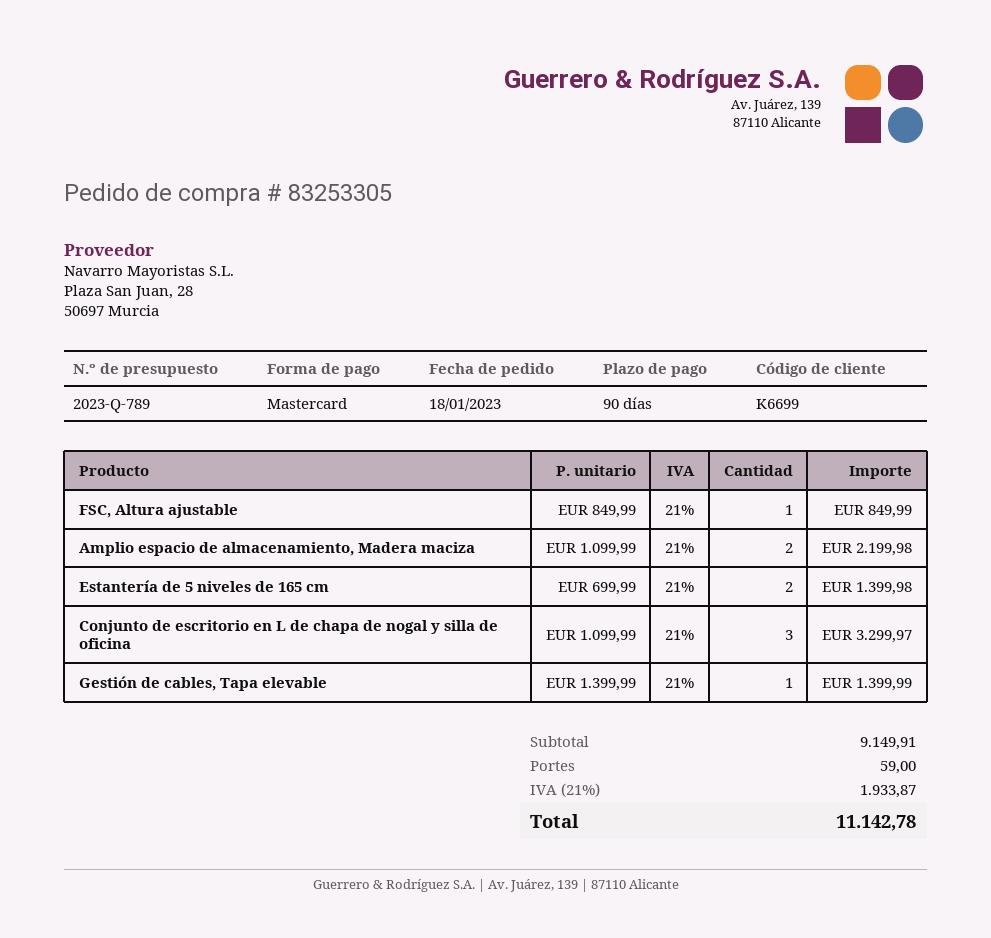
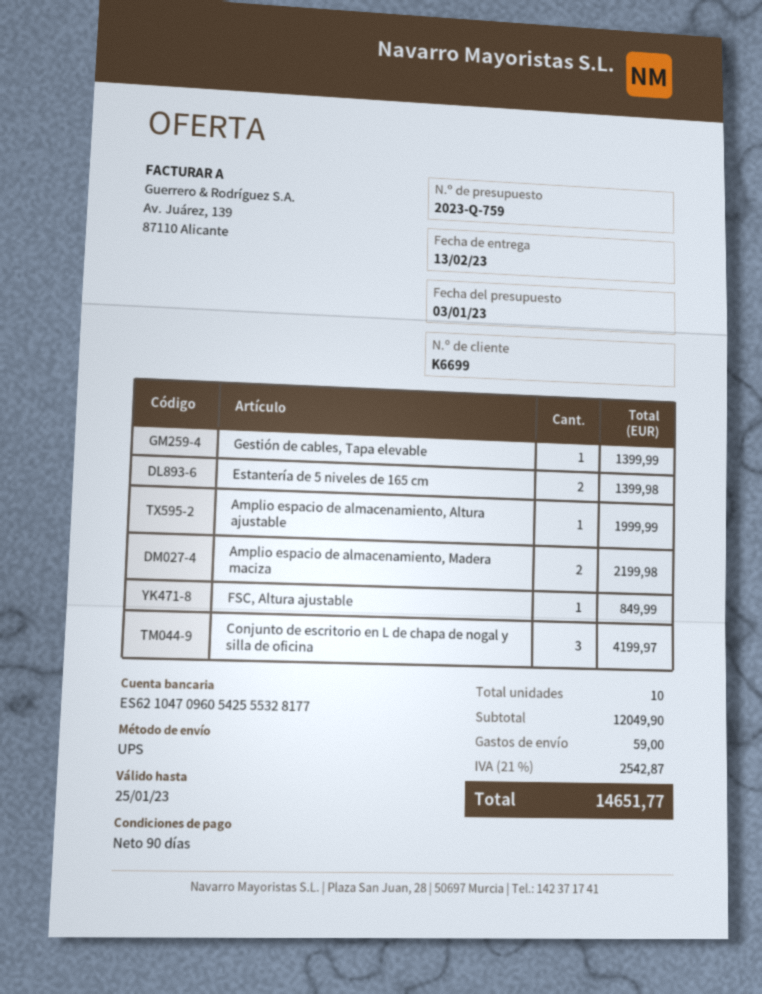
quote number: 2023-Q-789 -> 2023-Q-759
Conjunto de escritorio en L de chapa de nogal y silla de oficina: 3 for 3299.97 -> 3 for 4199.97
Amplio espacio de almacenamiento, Altura ajustable: none -> 1 for 1999.99
subtotal: 9149.91 -> 12049.90
tax: 21% = 1933.87 -> 21% = 2542.87
total: 11142.78 -> 14651.77

